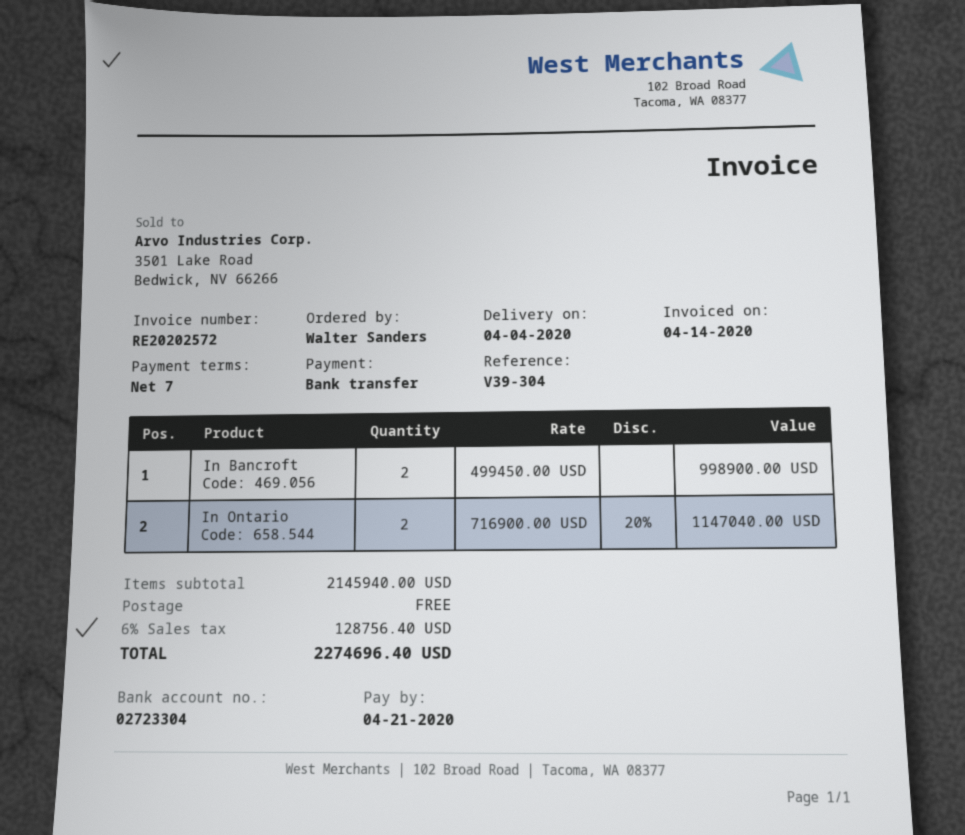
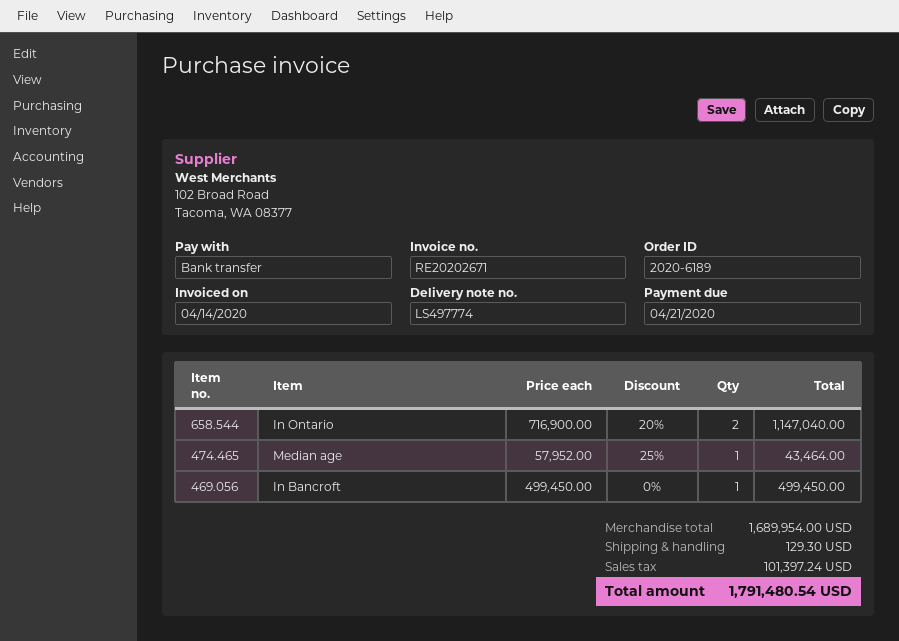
invoice number: RE20202572 -> RE20202671
In Bancroft: 2 x 499450.00 = 998900.00 -> 1 x 499450.00 = 499450.00
Median age: none -> 1 x 57952.00 - 25% = 43464.00
subtotal: 2145940.00 -> 1689954.00
shipping: 0.00 -> 129.30
tax: 128756.40 -> 101397.24
total: 2274696.40 -> 1791480.54

